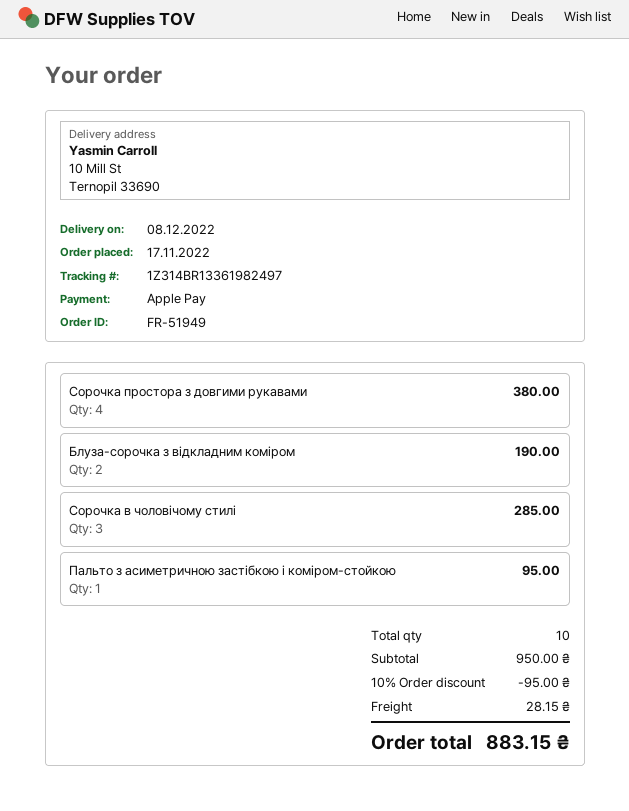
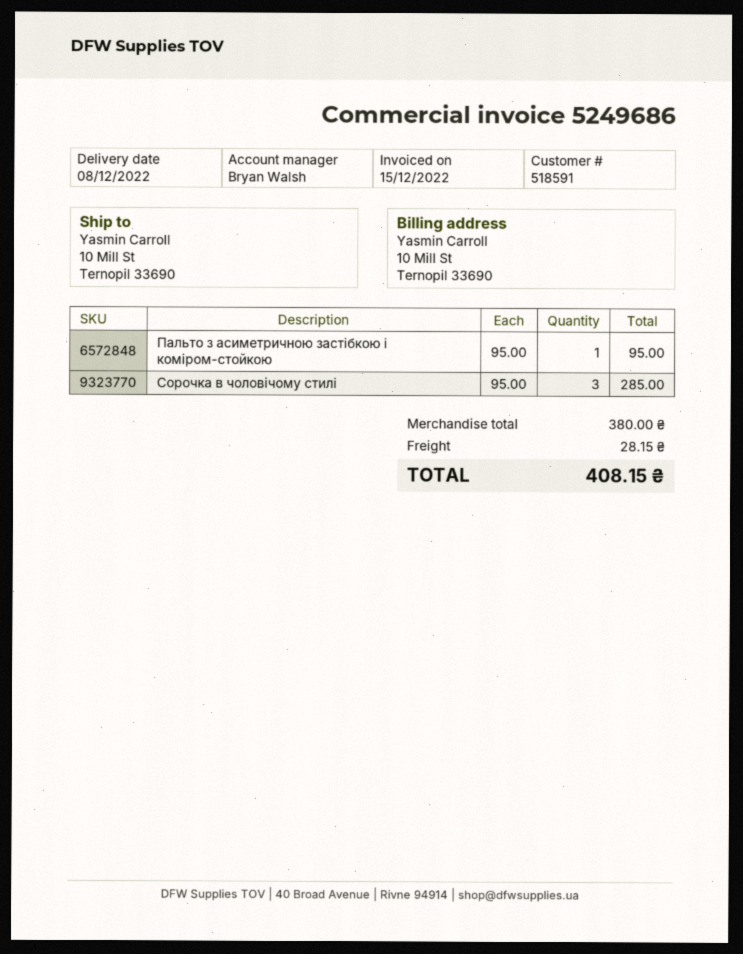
Сорочка простора з довгими рукавами: 4 for 380.00 -> none
Блуза-сорочка з відкладним коміром: 2 for 190.00 -> none
subtotal: 950.00 -> 380.00
discount: 10% = 95.00 -> none
total: 883.15 -> 408.15

